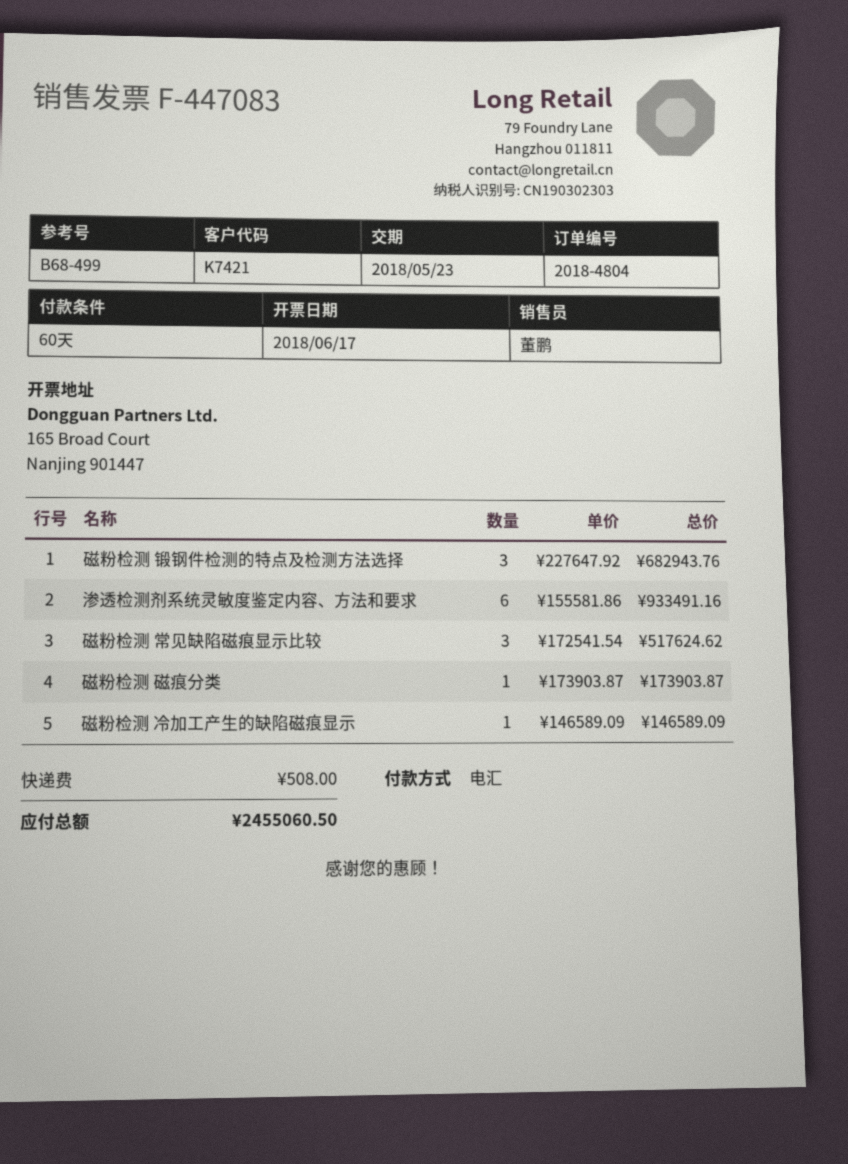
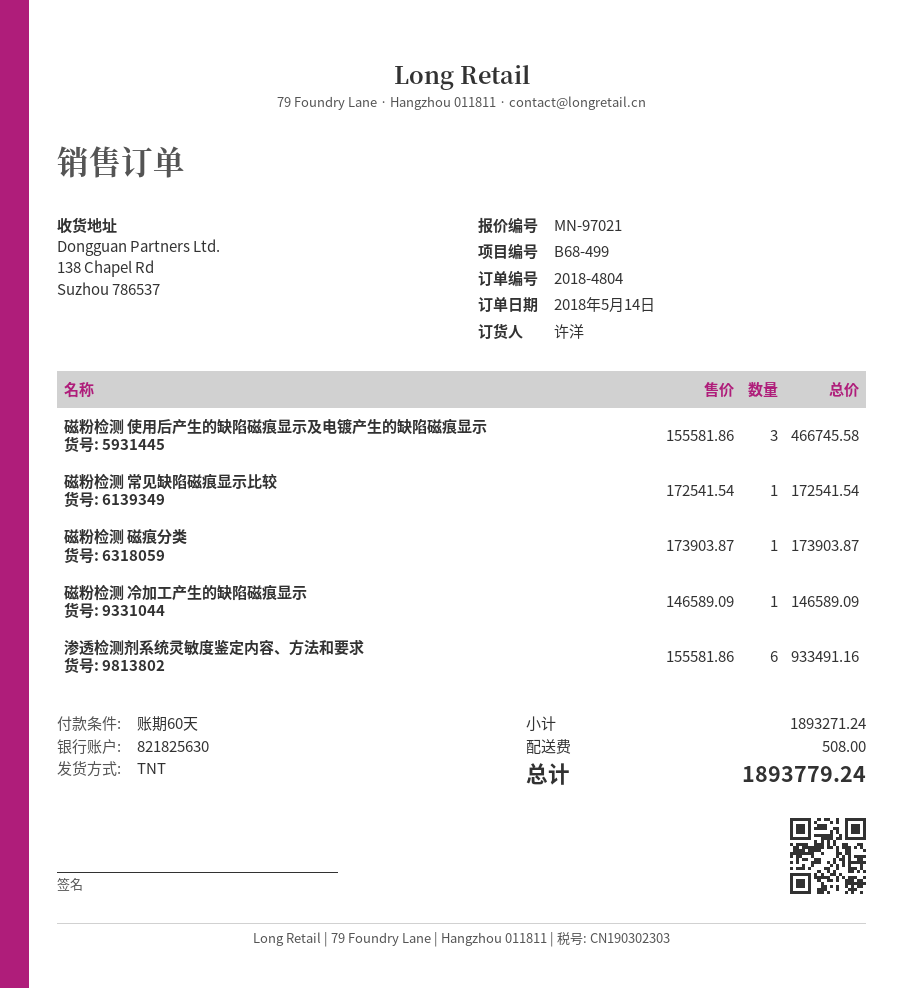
磁粉检测 锻钢件检测的特点及检测方法选择: 3 x 227647.92 = 682943.76 -> none
磁粉检测 常见缺陷磁痕显示比较: 3 x 172541.54 = 517624.62 -> 1 x 172541.54 = 172541.54
磁粉检测 使用后产生的缺陷磁痕显示及电镀产生的缺陷磁痕显示: none -> 3 x 155581.86 = 466745.58
total: 2455060.50 -> 1893779.24

